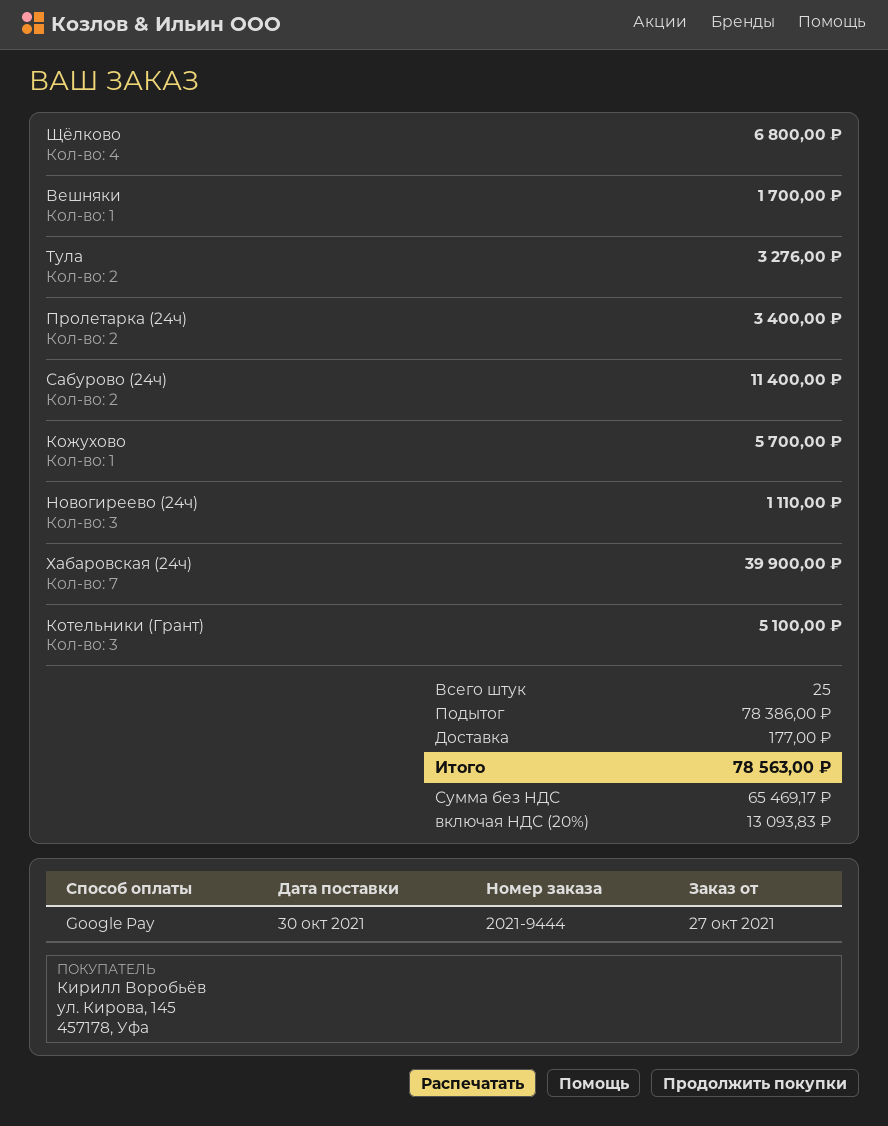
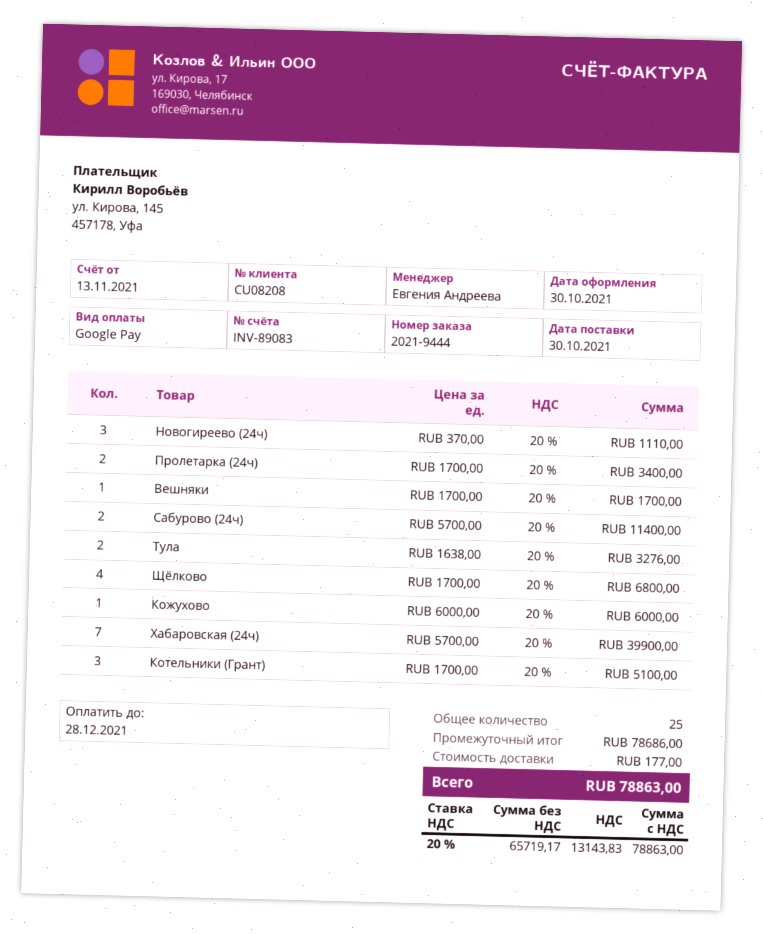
order date: 2021-10-27 -> 2021-10-30
Кожухово: 1 for 5700.00 -> 1 for 6000.00
subtotal: 78386.00 -> 78686.00
net: 65469.17 -> 65719.17
tax: 20% = 13093.83 -> 20% = 13143.83
total: 78563.00 -> 78863.00

